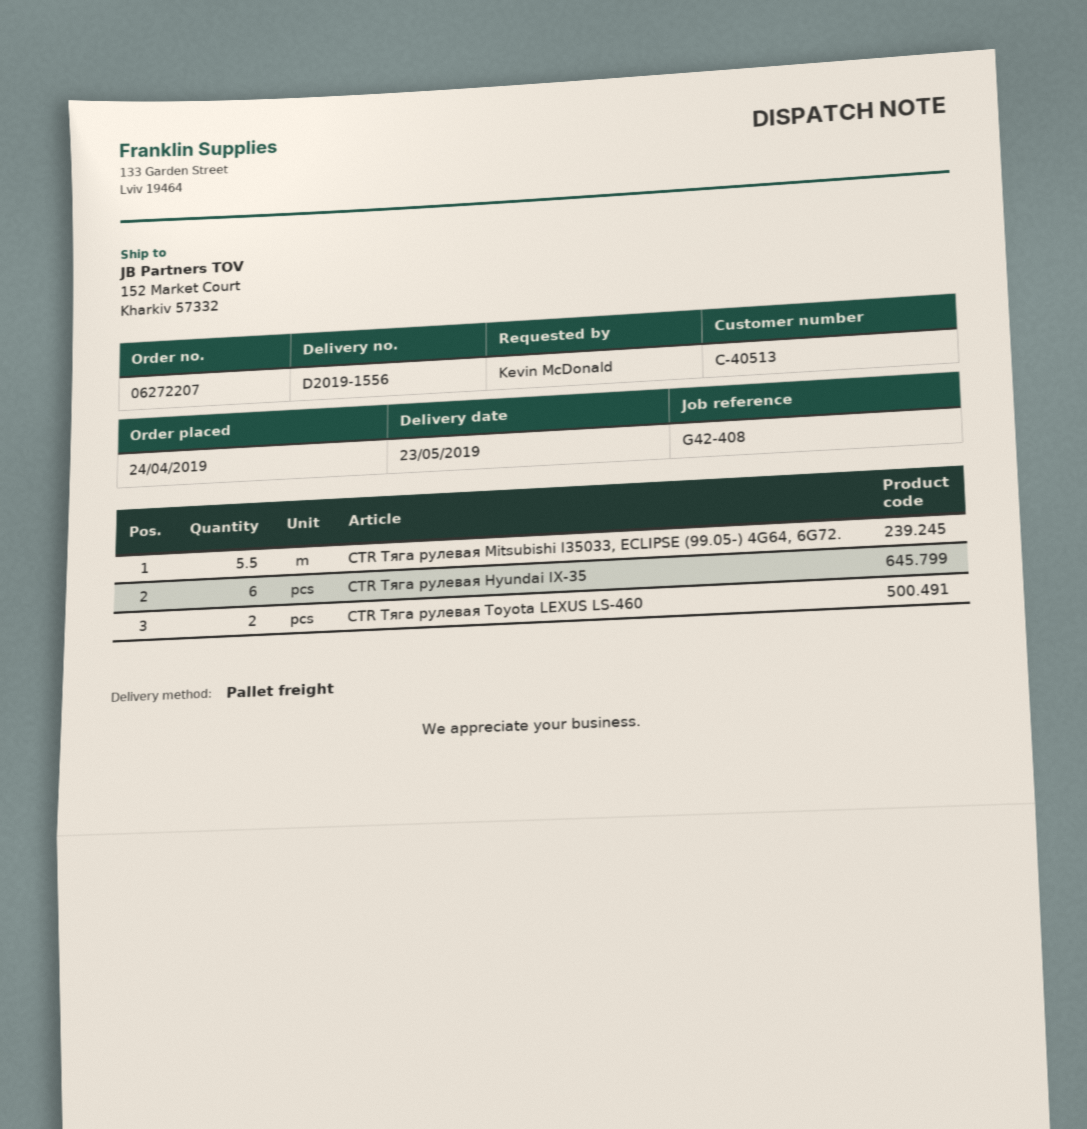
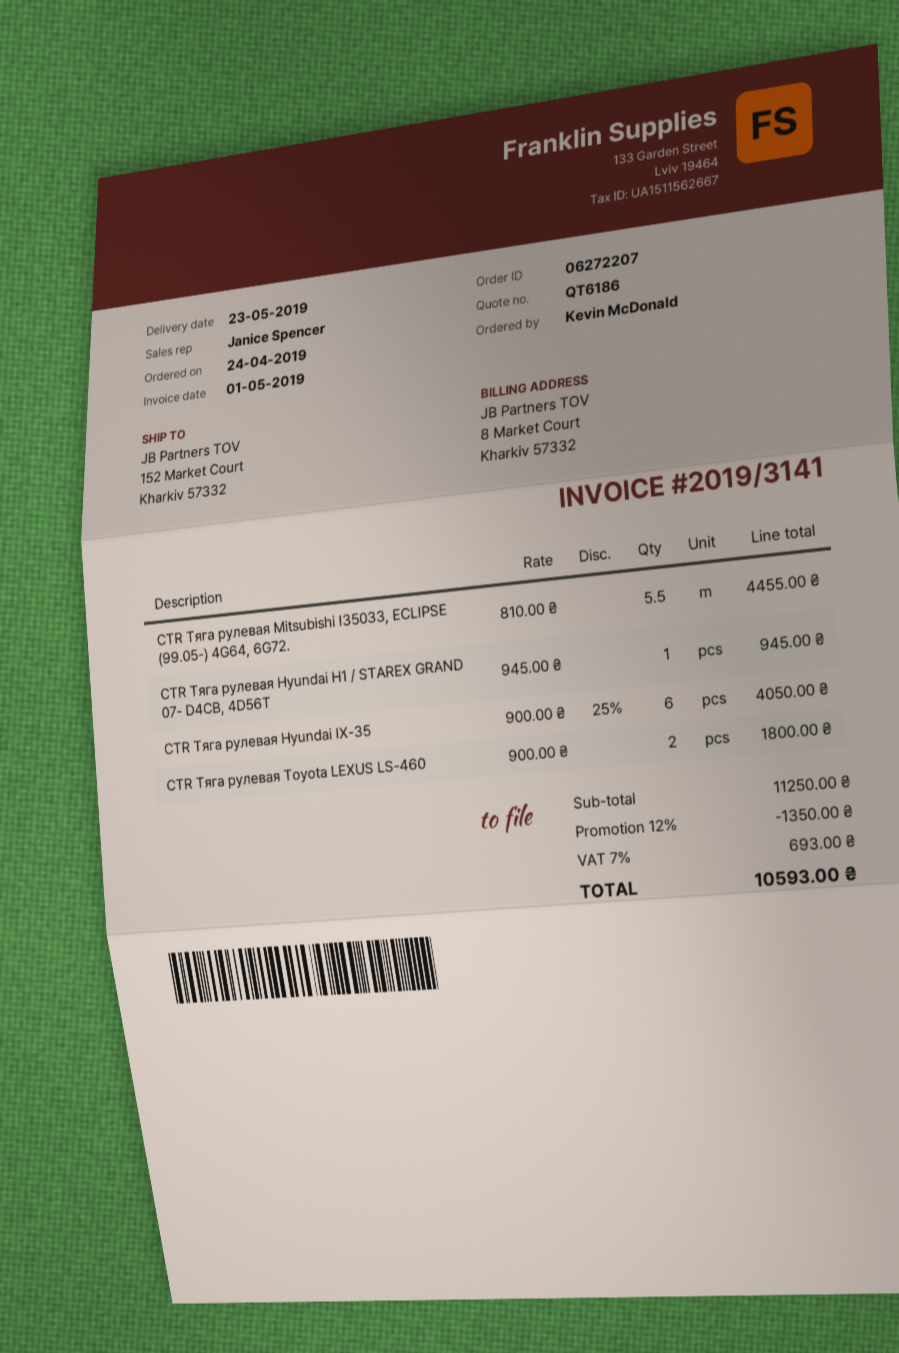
CTR Тяга рулевая Hyundai H1 / STAREX GRAND 07- D4CB, 4D56T: none -> 1

